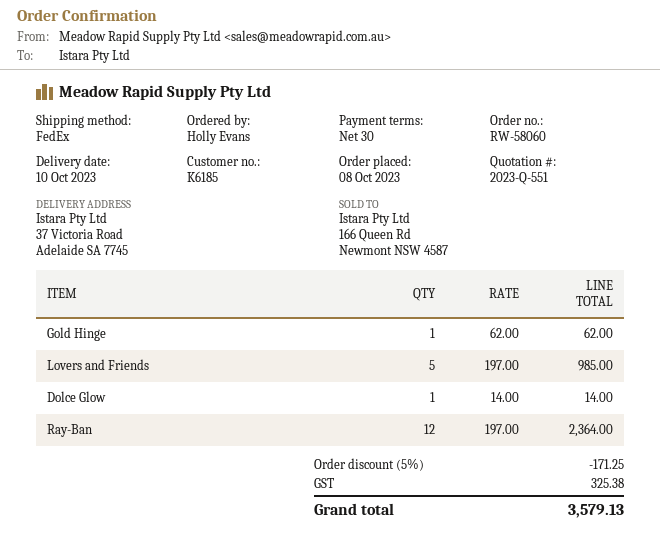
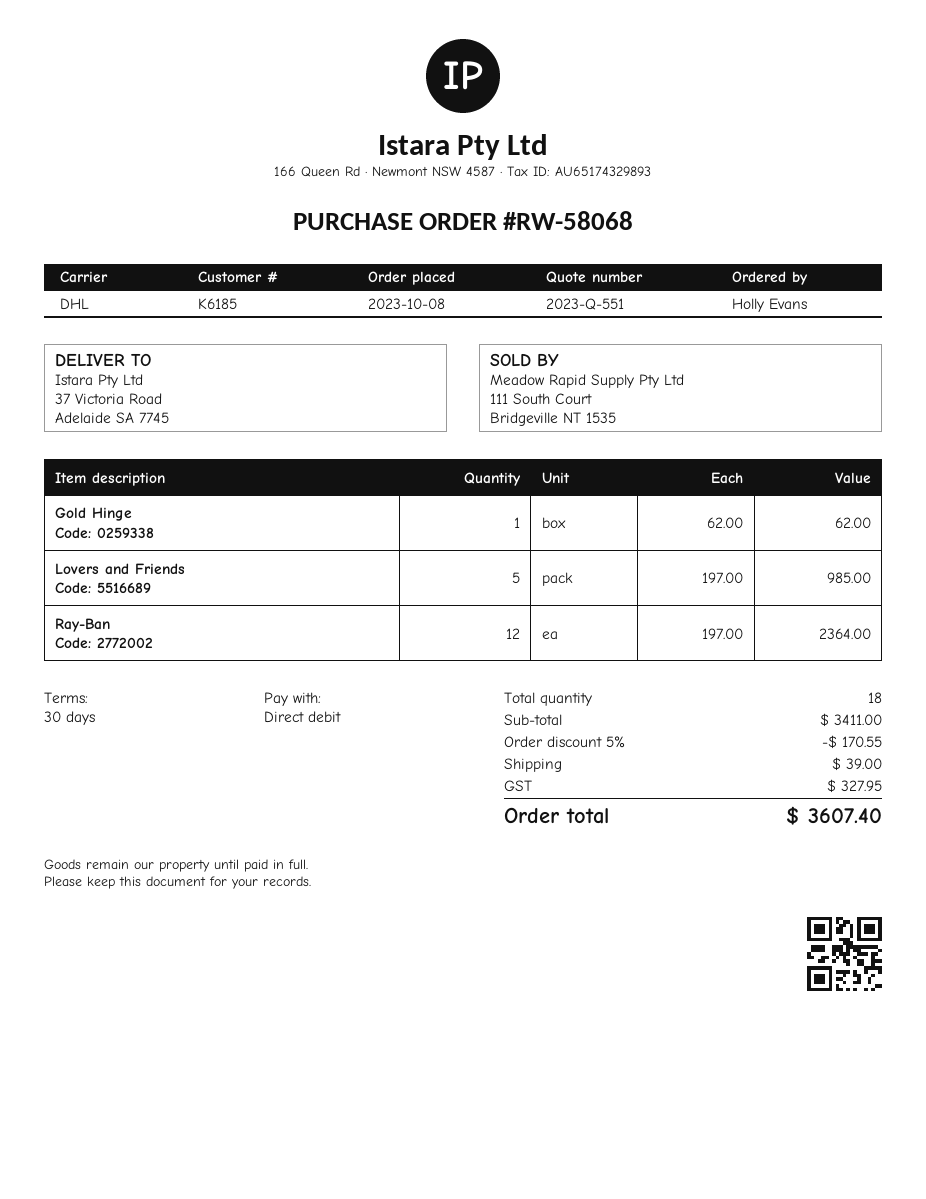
order number: RW-58060 -> RW-58068
shipping method: FedEx -> DHL
Dolce Glow: 1 x 14.00 = 14.00 -> none
discount: 5% = 171.25 -> 5% = 170.55
shipping: none -> 39.00
tax: 325.38 -> 327.95
total: 3579.13 -> 3607.40

